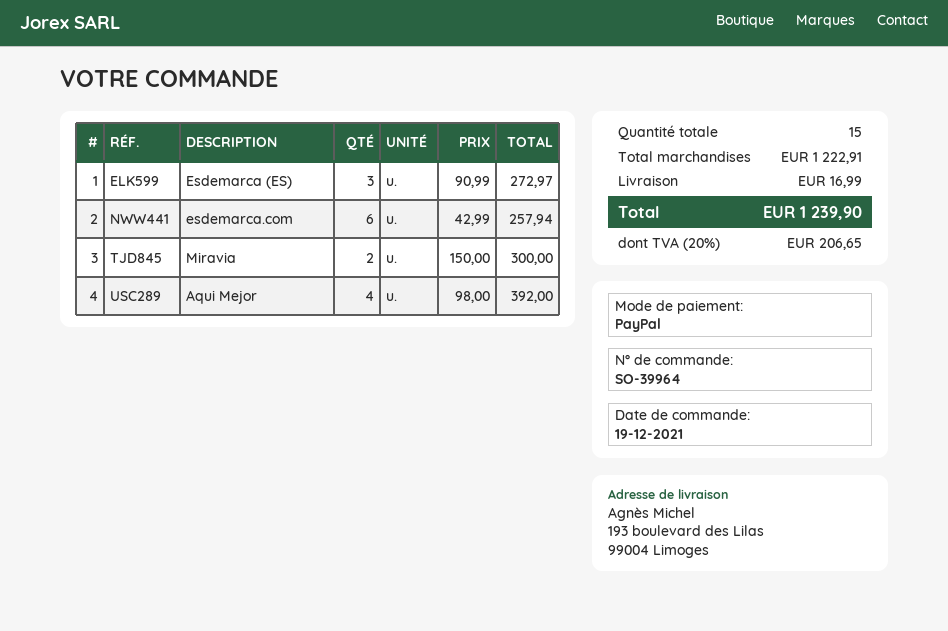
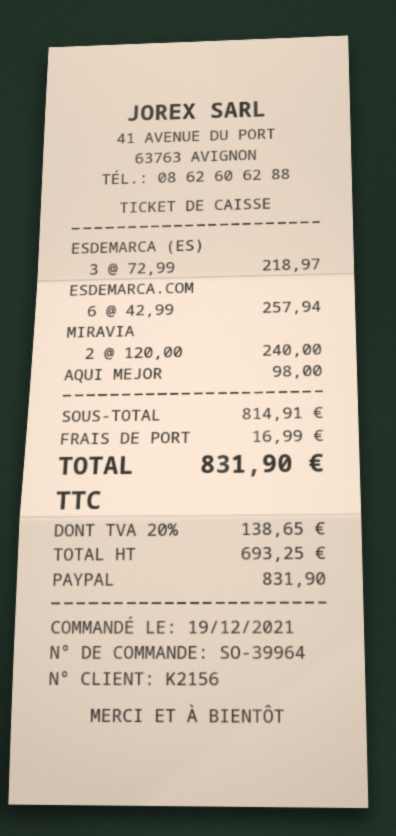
Esdemarca (ES): 3 x 90.99 = 272.97 -> 3 x 72.99 = 218.97
Miravia: 2 x 150.00 = 300.00 -> 2 x 120.00 = 240.00
Aqui Mejor: 4 x 98.00 = 392.00 -> 1 x 98.00 = 98.00
subtotal: 1222.91 -> 814.91
tax: 20% = 206.65 -> 20% = 138.65
total: 1239.90 -> 831.90

